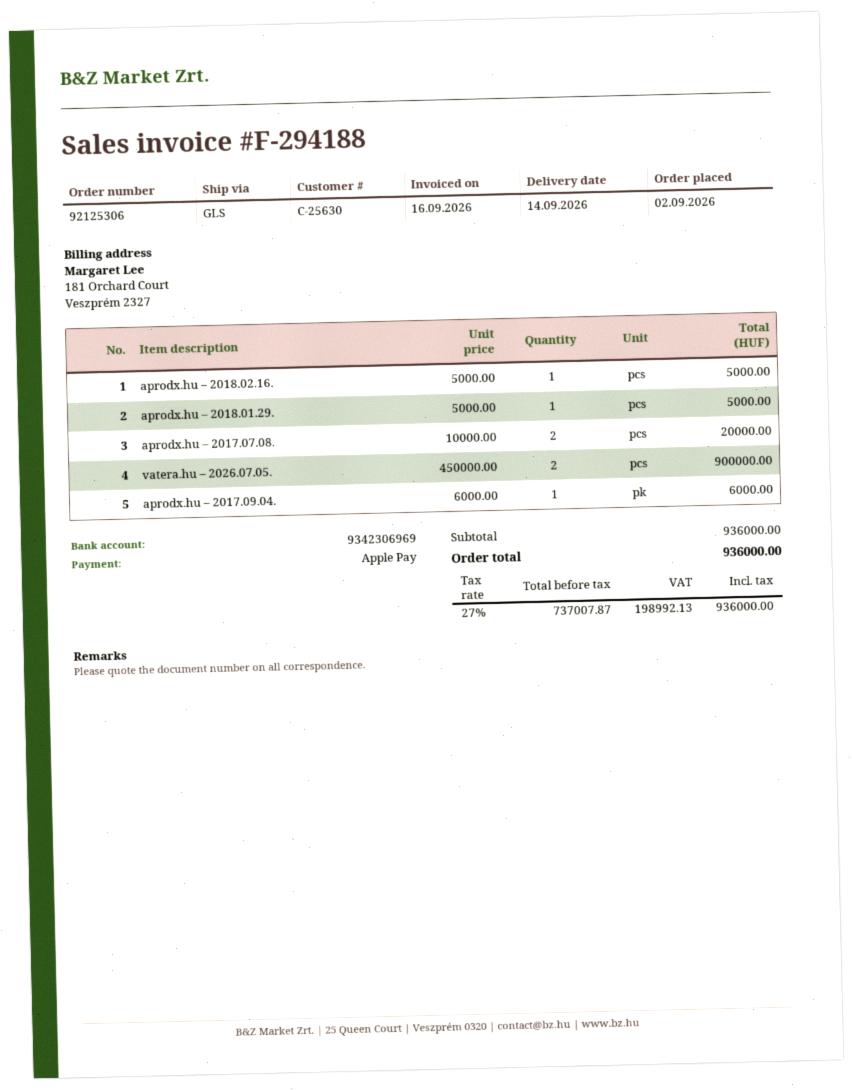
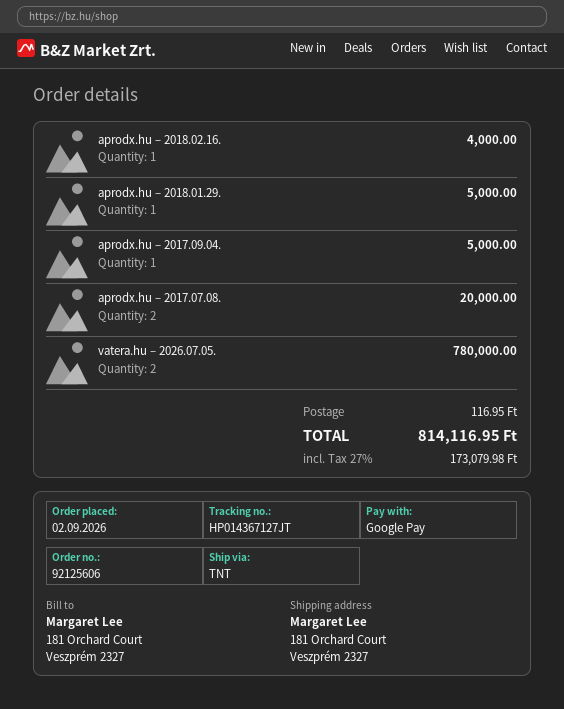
order number: 92125306 -> 92125606
payment method: Apple Pay -> Google Pay
shipping method: GLS -> TNT
aprodx.hu – 2018.02.16.: 1 for 5000.00 -> 1 for 4000.00
vatera.hu – 2026.07.05.: 2 for 900000.00 -> 2 for 780000.00
aprodx.hu – 2017.09.04.: 1 for 6000.00 -> 1 for 5000.00
shipping: none -> 116.95
tax: 27% = 198992.13 -> 27% = 173079.98
total: 936000.00 -> 814116.95

